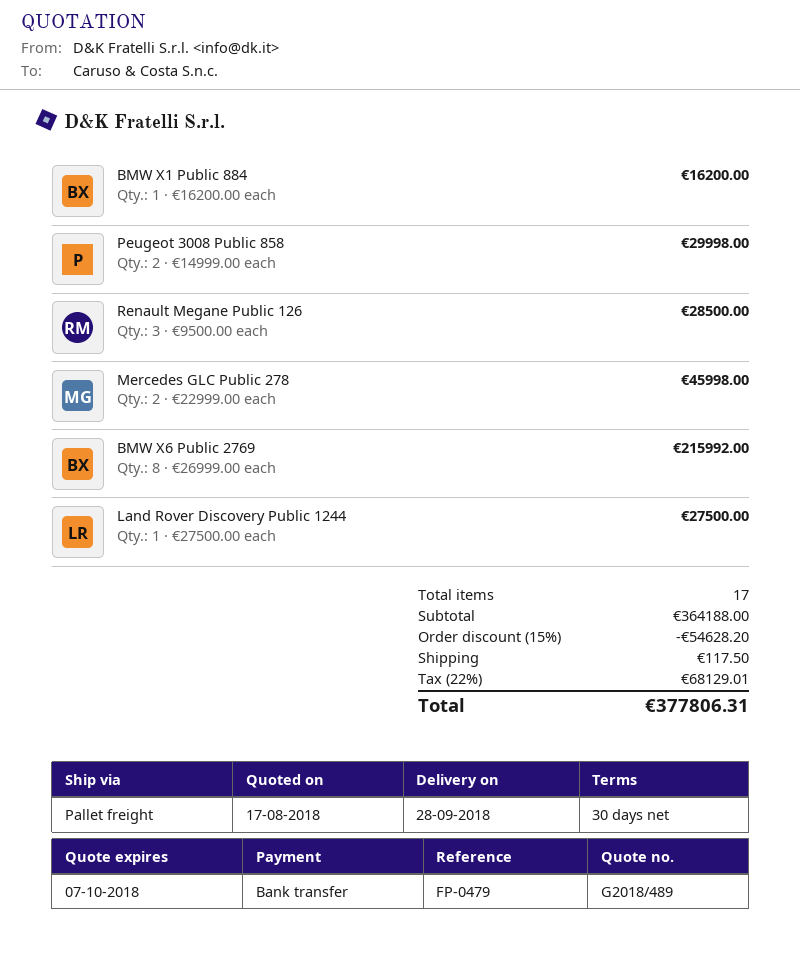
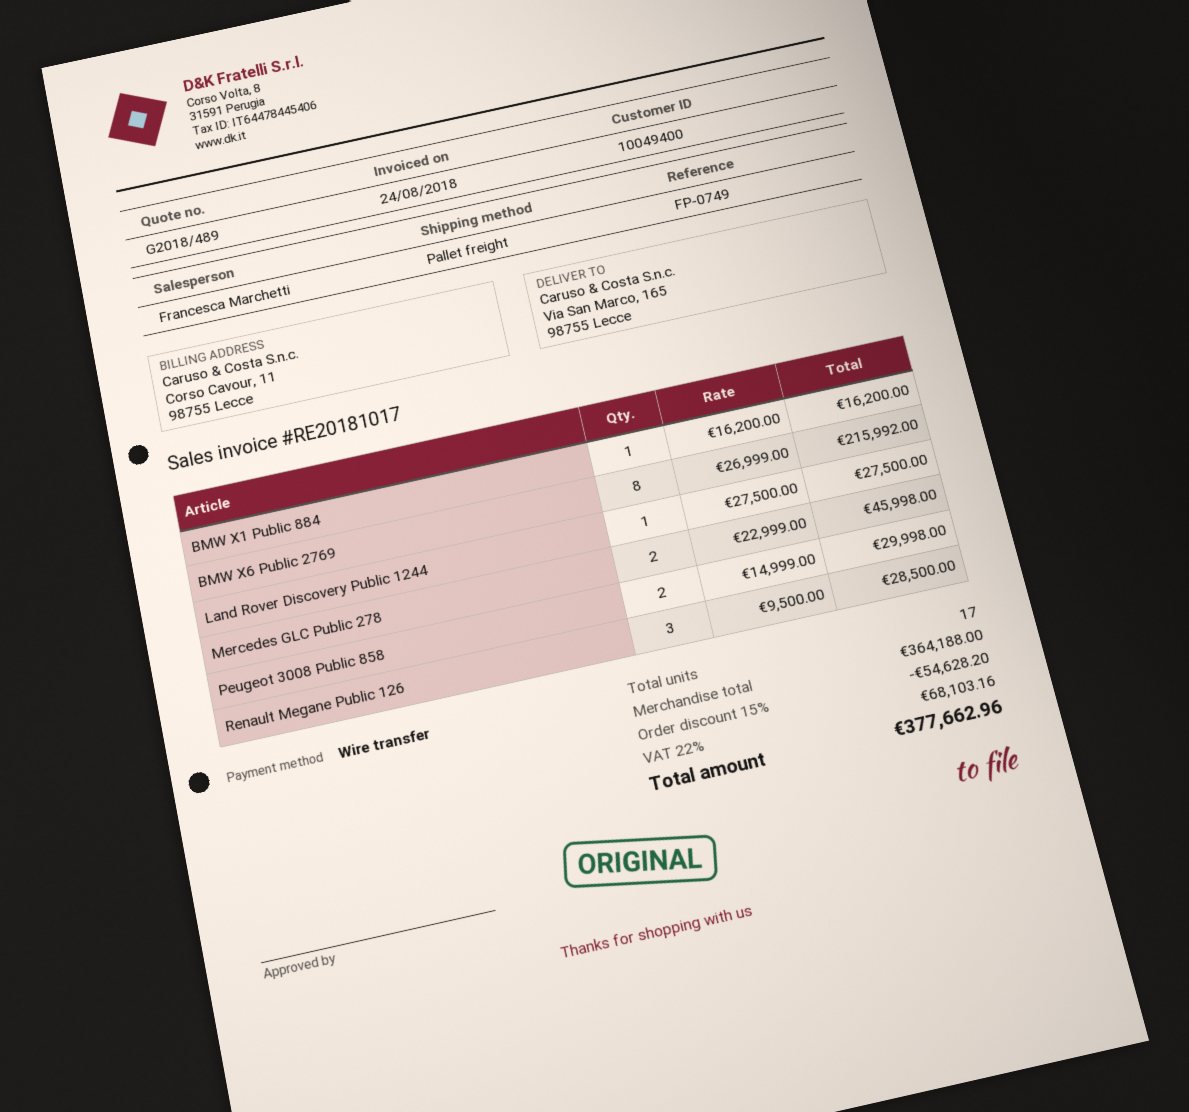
reference: FP-0479 -> FP-0749
shipping: 117.50 -> none
tax: 22% = 68129.01 -> 22% = 68103.16
total: 377806.31 -> 377662.96

